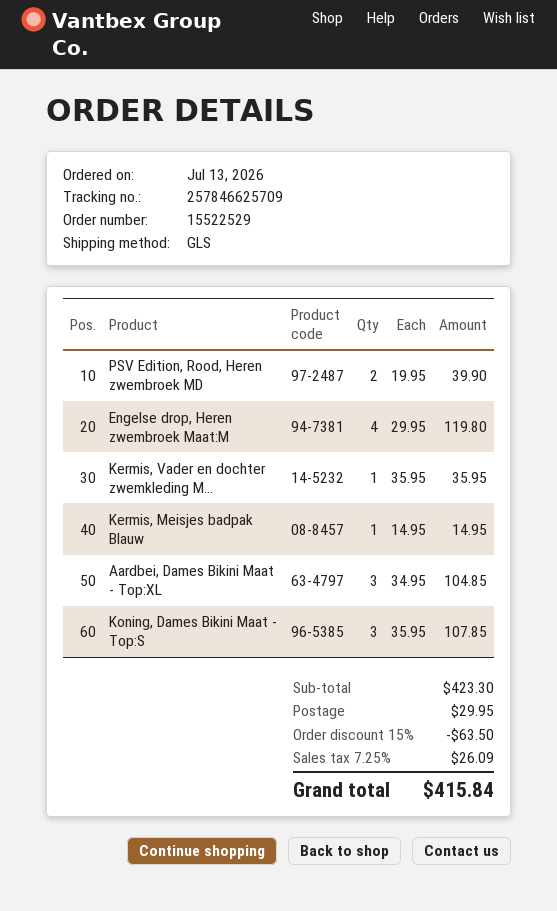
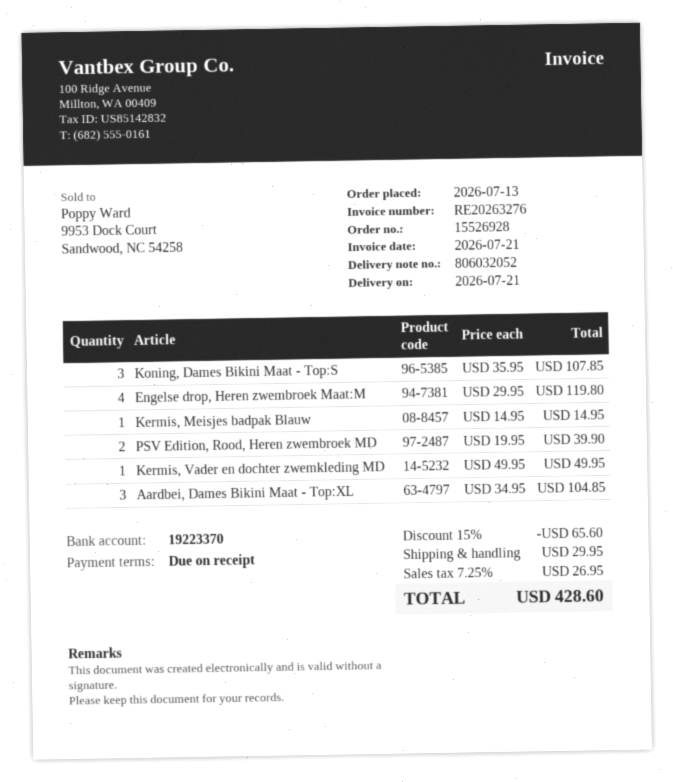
order number: 15522529 -> 15526928
Kermis, Vader en dochter zwemkleding M...: 1 x 35.95 = 35.95 -> 1 x 49.95 = 49.95
discount: 15% = 63.50 -> 15% = 65.60
tax: 7.25% = 26.09 -> 7.25% = 26.95
total: 415.84 -> 428.60

